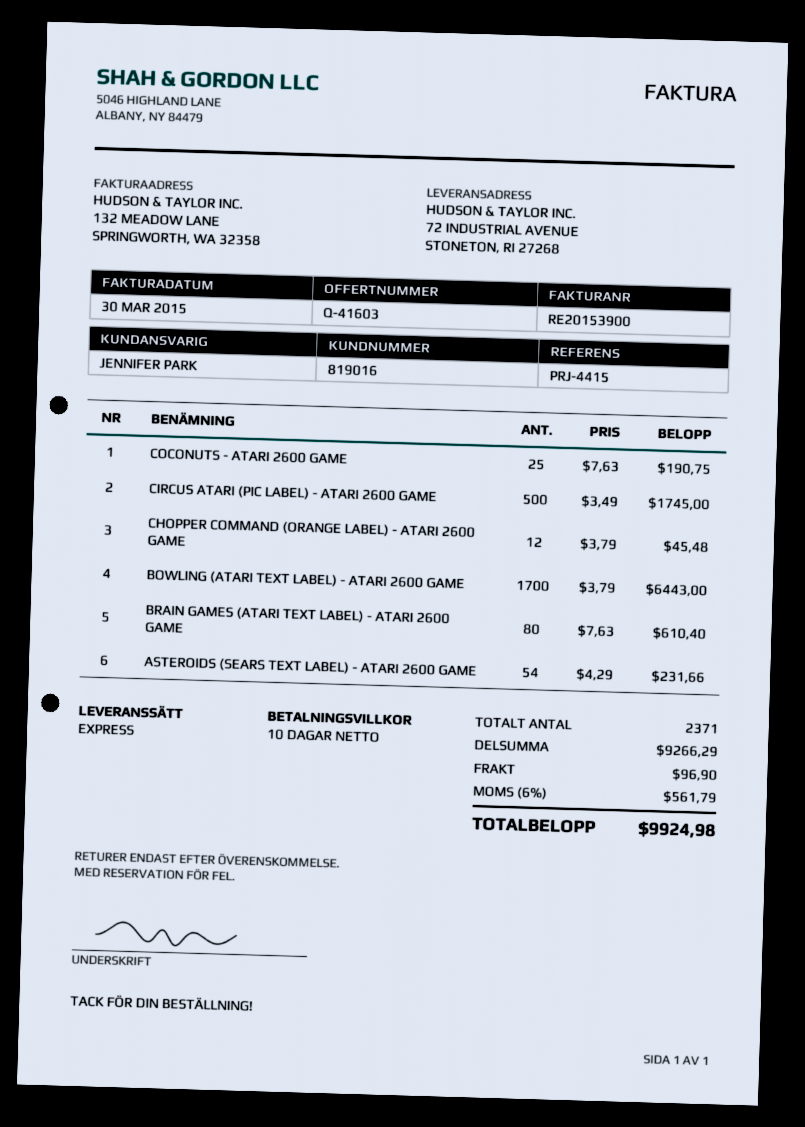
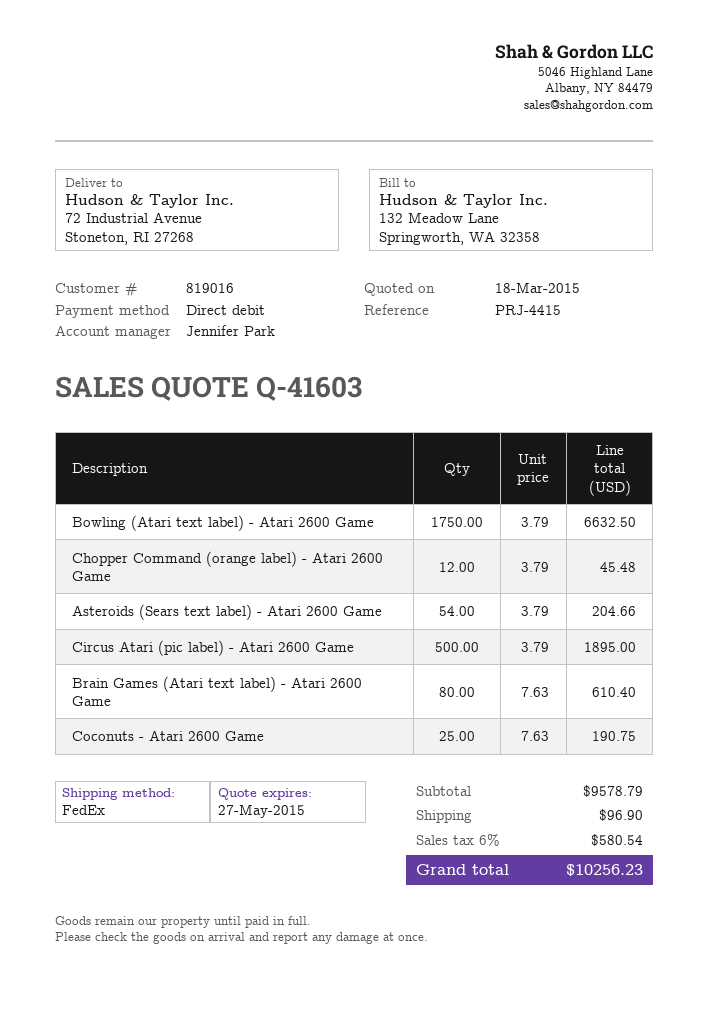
shipping method: express -> FedEx
CIRCUS ATARI (PIC LABEL) - ATARI 2600 GAME: 500 x 3.49 = 1745.00 -> 500 x 3.79 = 1895.00
BOWLING (ATARI TEXT LABEL) - ATARI 2600 GAME: 1700 x 3.79 = 6443.00 -> 1750 x 3.79 = 6632.50
ASTEROIDS (SEARS TEXT LABEL) - ATARI 2600 GAME: 54 x 4.29 = 231.66 -> 54 x 3.79 = 204.66
subtotal: 9266.29 -> 9578.79
tax: 6% = 561.79 -> 6% = 580.54
total: 9924.98 -> 10256.23

